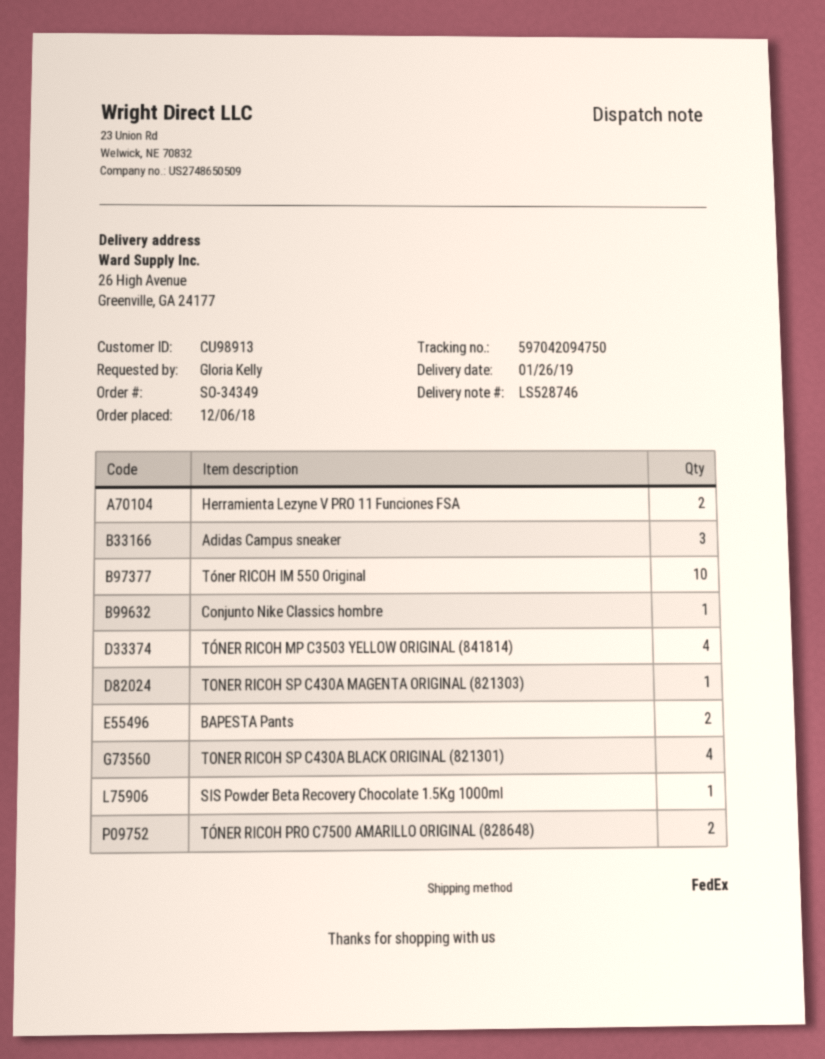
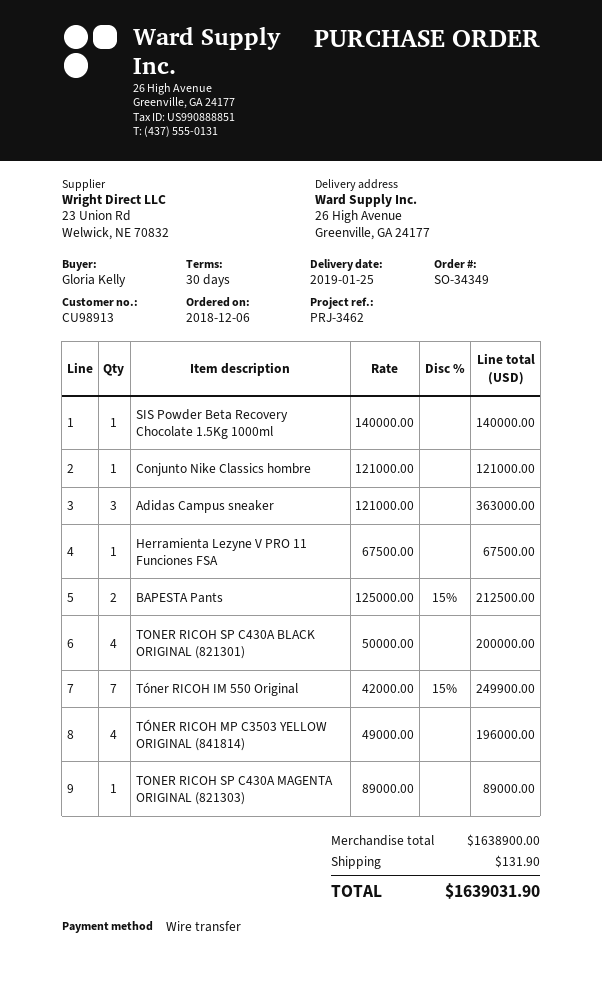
delivery date: 2019-01-26 -> 2019-01-25
Herramienta Lezyne V PRO 11 Funciones FSA: 2 -> 1
Tóner RICOH IM 550 Original: 10 -> 7
TÓNER RICOH PRO C7500 AMARILLO ORIGINAL (828648): 2 -> none

